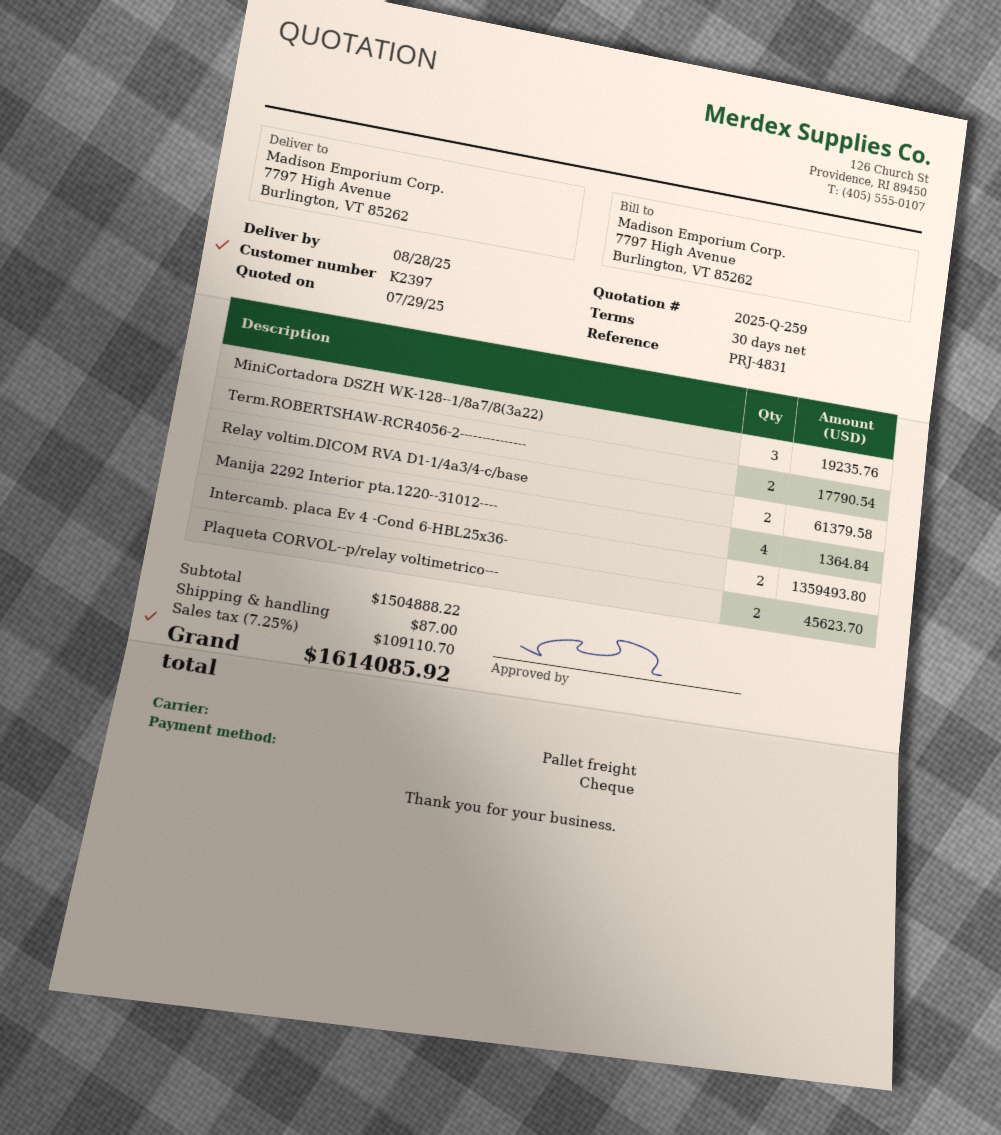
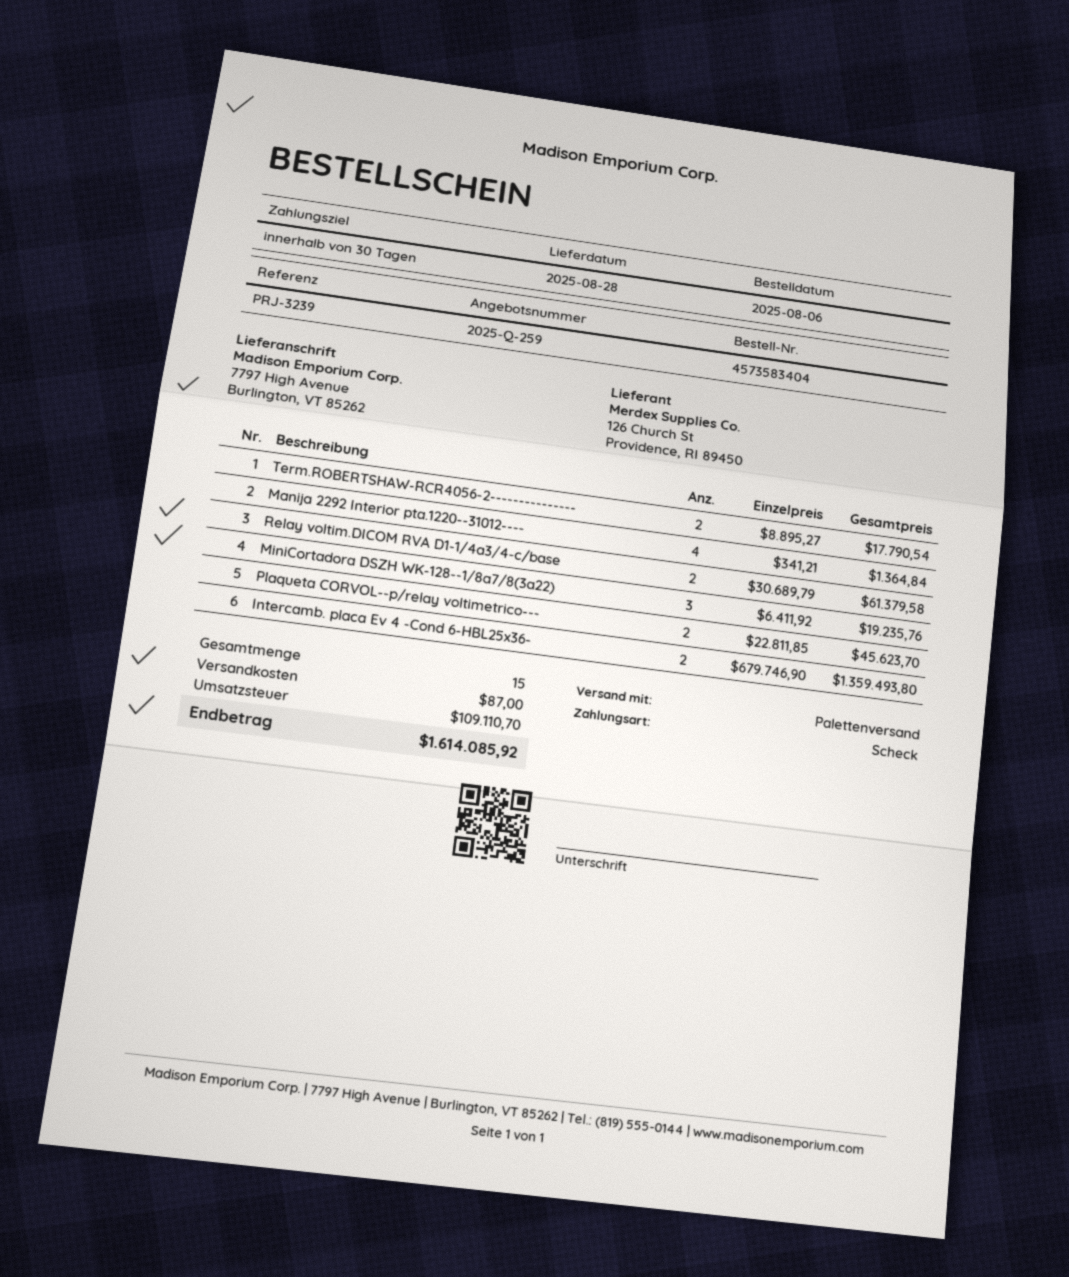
reference: PRJ-4831 -> PRJ-3239

